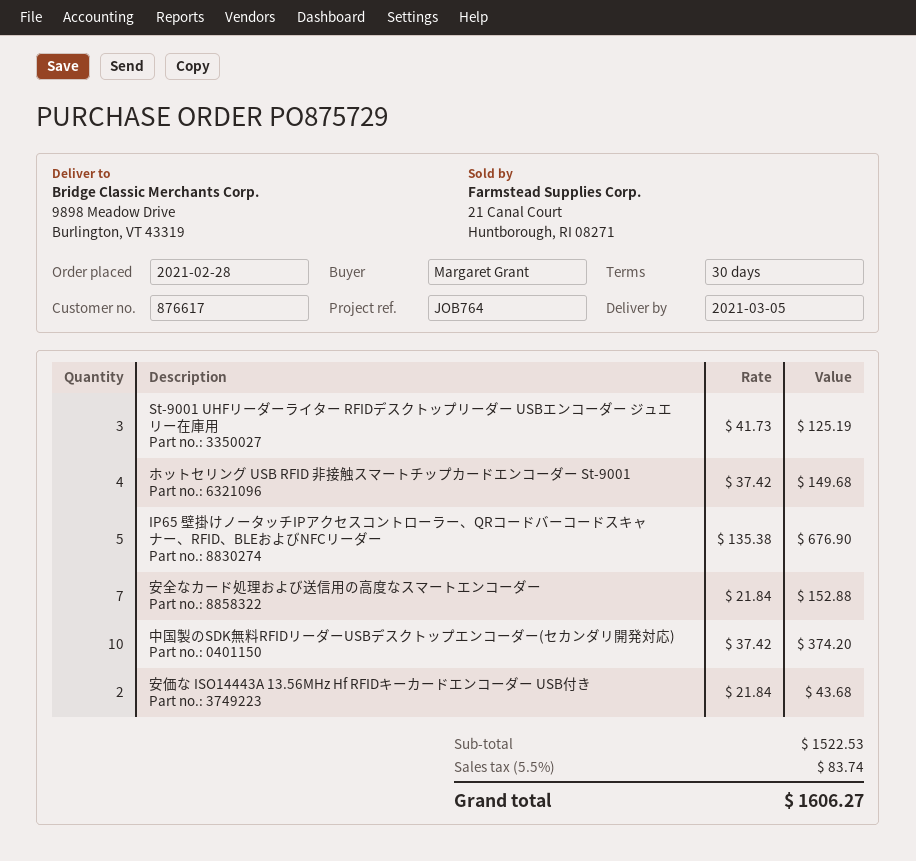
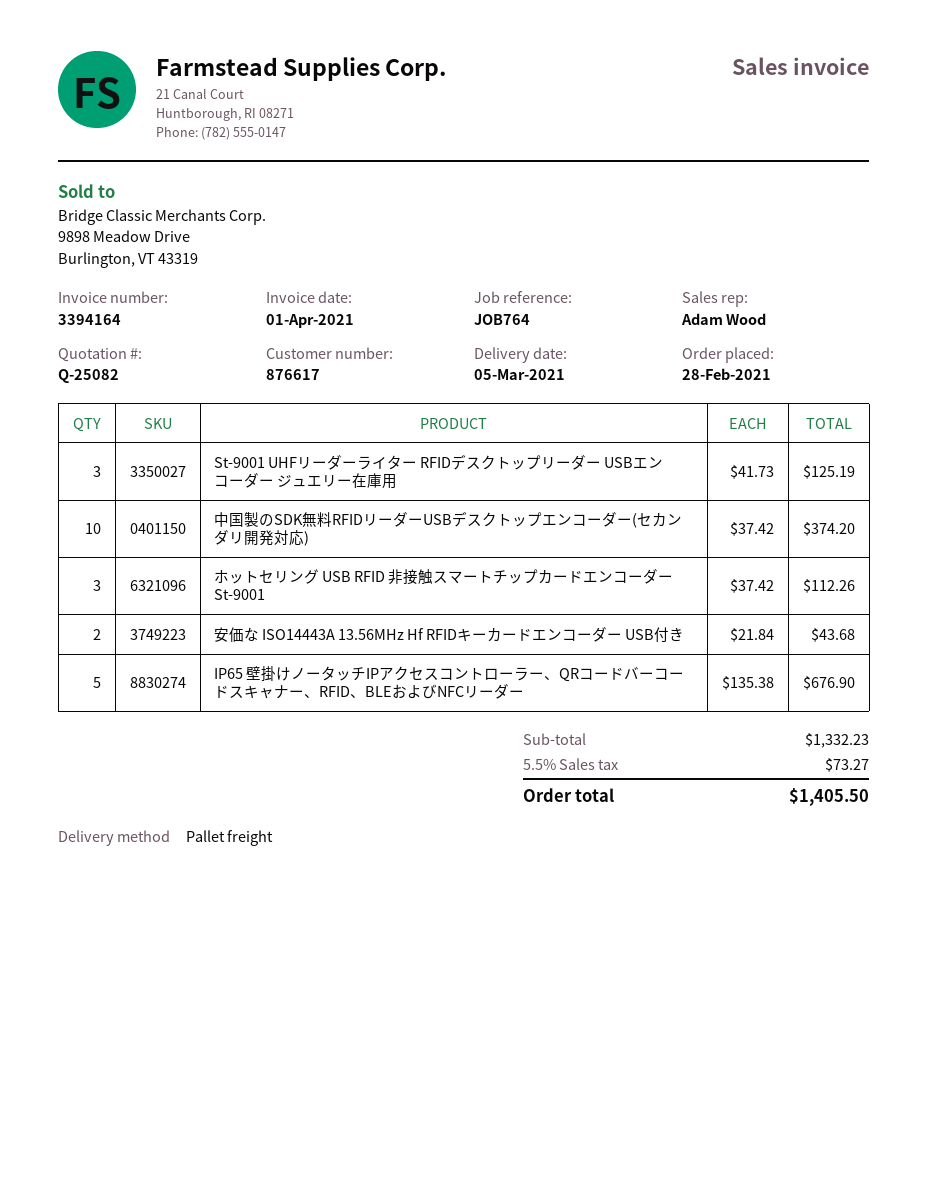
ホットセリング USB RFID 非接触スマートチップカードエンコーダー St-9001: 4 x 37.42 = 149.68 -> 3 x 37.42 = 112.26
安全なカード処理および送信用の高度なスマートエンコーダー: 7 x 21.84 = 152.88 -> none
subtotal: 1522.53 -> 1332.23
tax: 5.5% = 83.74 -> 5.5% = 73.27
total: 1606.27 -> 1405.50

